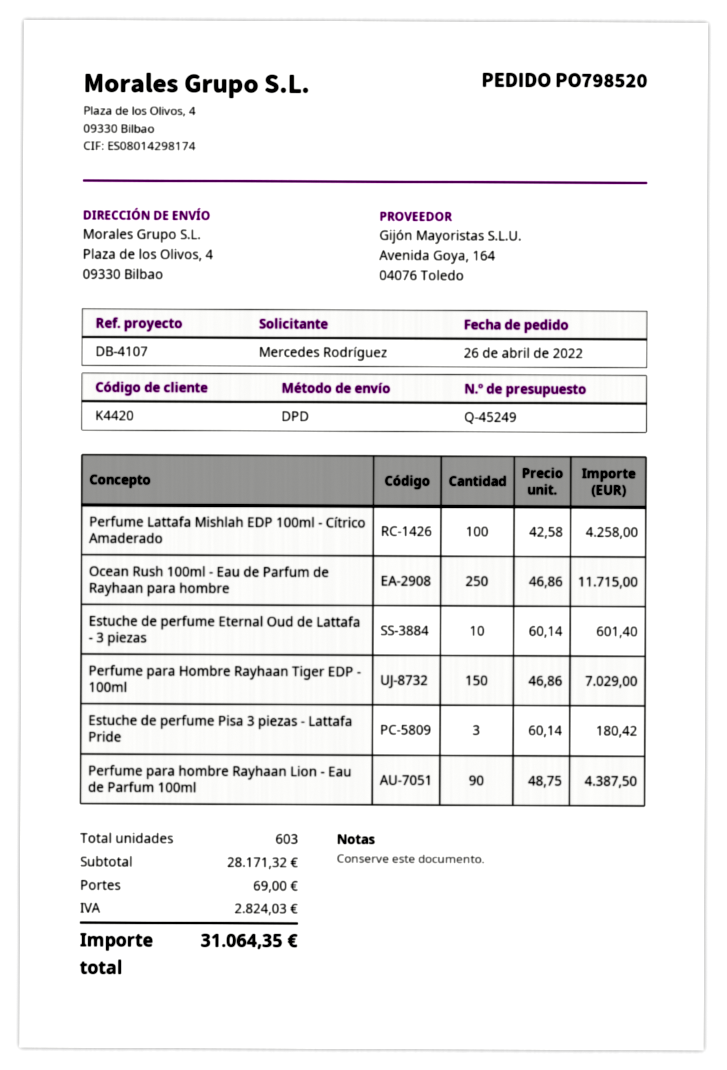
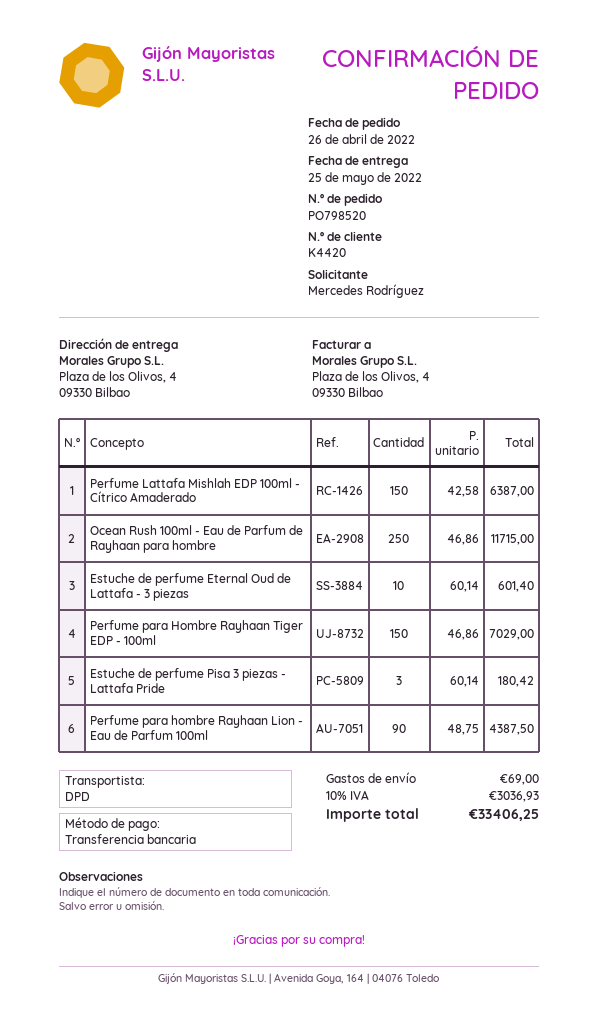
Perfume Lattafa Mishlah EDP 100ml - Cítrico Amaderado: 100 x 42.58 = 4258.00 -> 150 x 42.58 = 6387.00
tax: 2824.03 -> 3036.93
total: 31064.35 -> 33406.25

